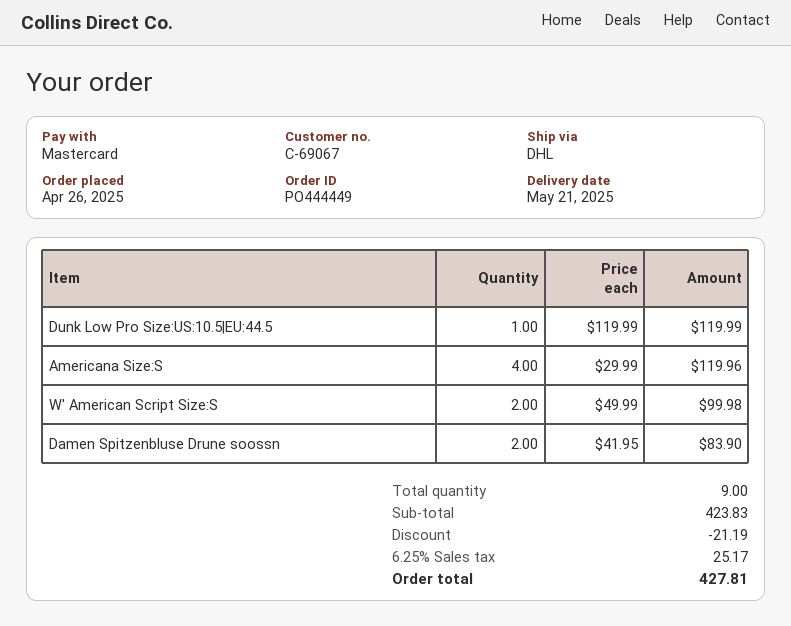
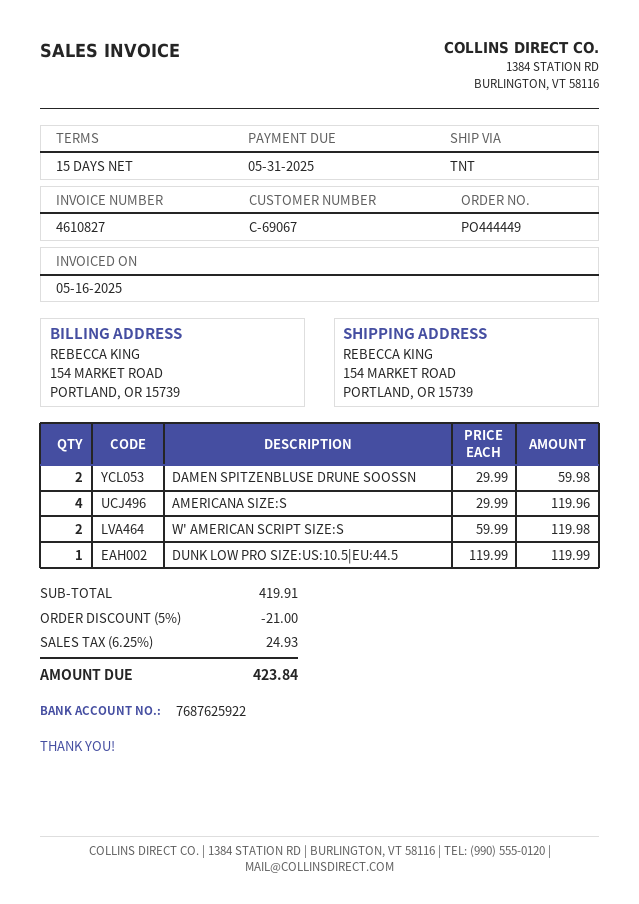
shipping method: DHL -> TNT
W' American Script Size:S: 2 x 49.99 = 99.98 -> 2 x 59.99 = 119.98
Damen Spitzenbluse Drune soossn: 2 x 41.95 = 83.90 -> 2 x 29.99 = 59.98
subtotal: 423.83 -> 419.91
discount: 21.19 -> 21.00
tax: 6.25% = 25.17 -> 6.25% = 24.93
total: 427.81 -> 423.84

